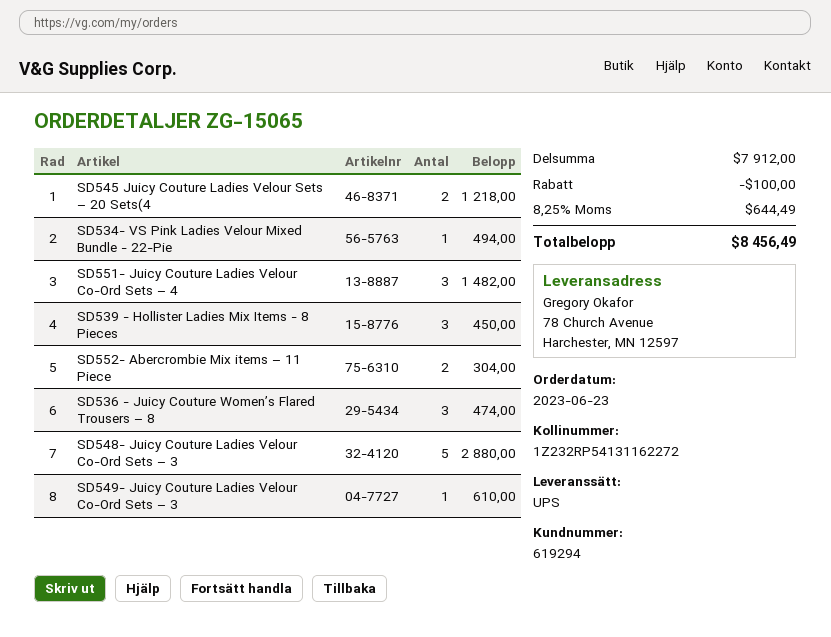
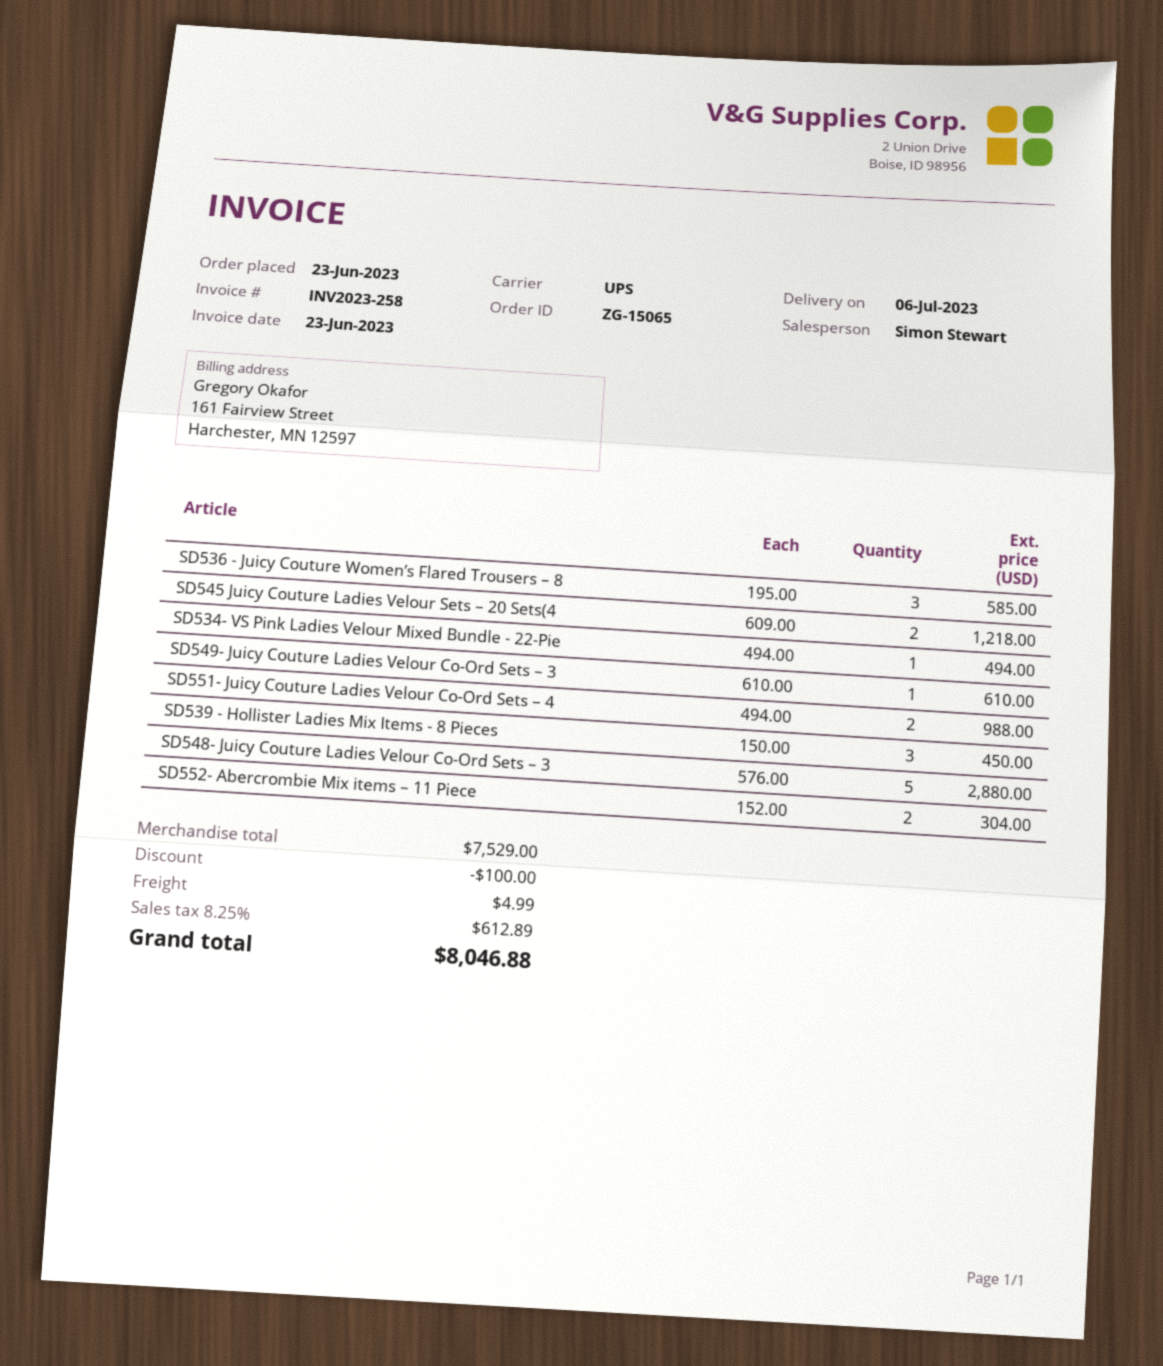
SD551- Juicy Couture Ladies Velour Co-Ord Sets – 4: 3 for 1482.00 -> 2 for 988.00
SD536 - Juicy Couture Women’s Flared Trousers – 8: 3 for 474.00 -> 3 for 585.00
subtotal: 7912.00 -> 7529.00
shipping: none -> 4.99
tax: 8.25% = 644.49 -> 8.25% = 612.89
total: 8456.49 -> 8046.88

